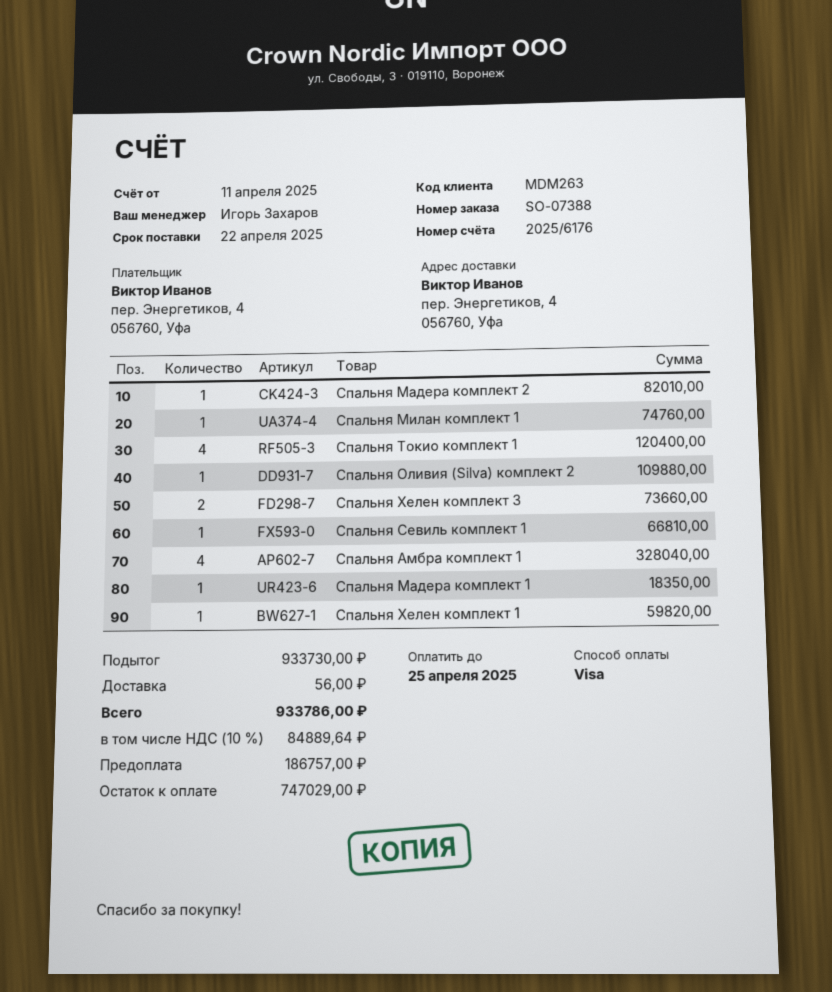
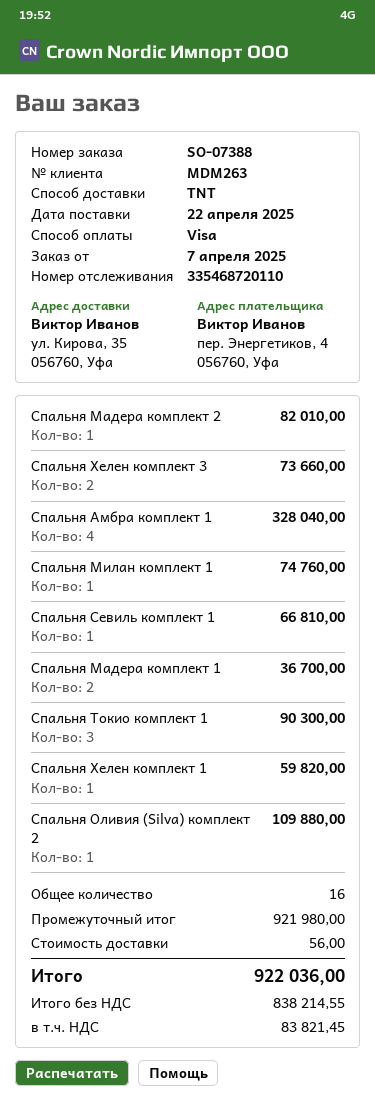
ship to: пер. Энергетиков, 4, 056760, Уфа -> ул. Кирова, 35, 056760, Уфа
Спальня Токио комплект 1: 4 for 120400.00 -> 3 for 90300.00
Спальня Мадера комплект 1: 1 for 18350.00 -> 2 for 36700.00
subtotal: 933730.00 -> 921980.00
tax: 84889.64 -> 83821.45
total: 933786.00 -> 922036.00

